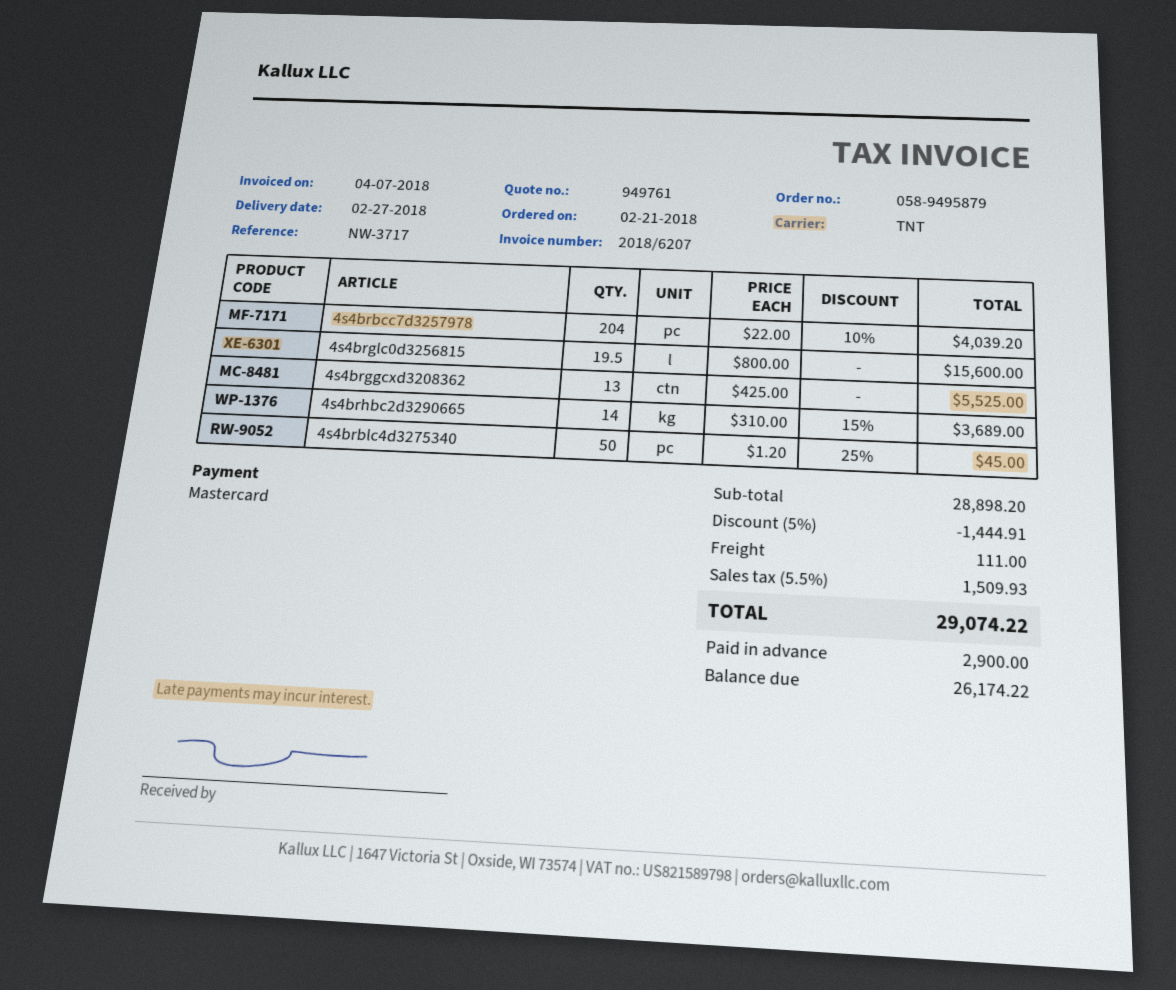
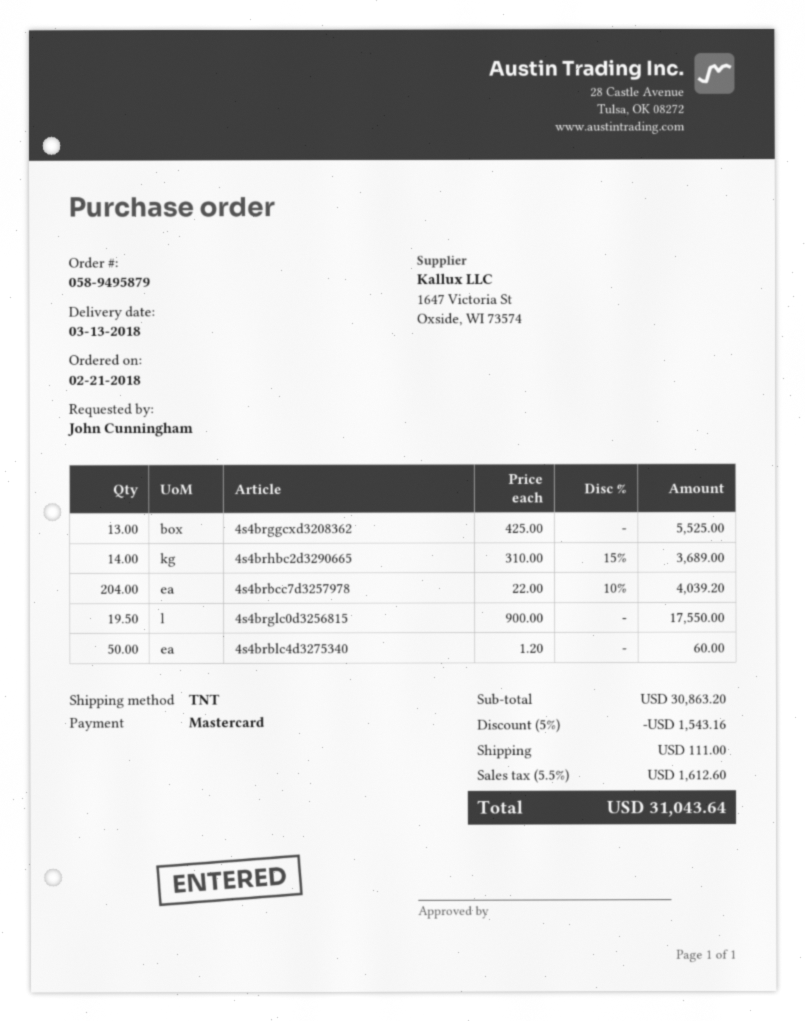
delivery date: 2018-02-27 -> 2018-03-13
4s4brglc0d3256815: 19.5 x 800.00 = 15600.00 -> 19.5 x 900.00 = 17550.00
4s4brblc4d3275340: 50 x 1.20 - 25% = 45.00 -> 50 x 1.20 = 60.00
subtotal: 28898.20 -> 30863.20
discount: 5% = 1444.91 -> 5% = 1543.16
tax: 5.5% = 1509.93 -> 5.5% = 1612.60
total: 29074.22 -> 31043.64

